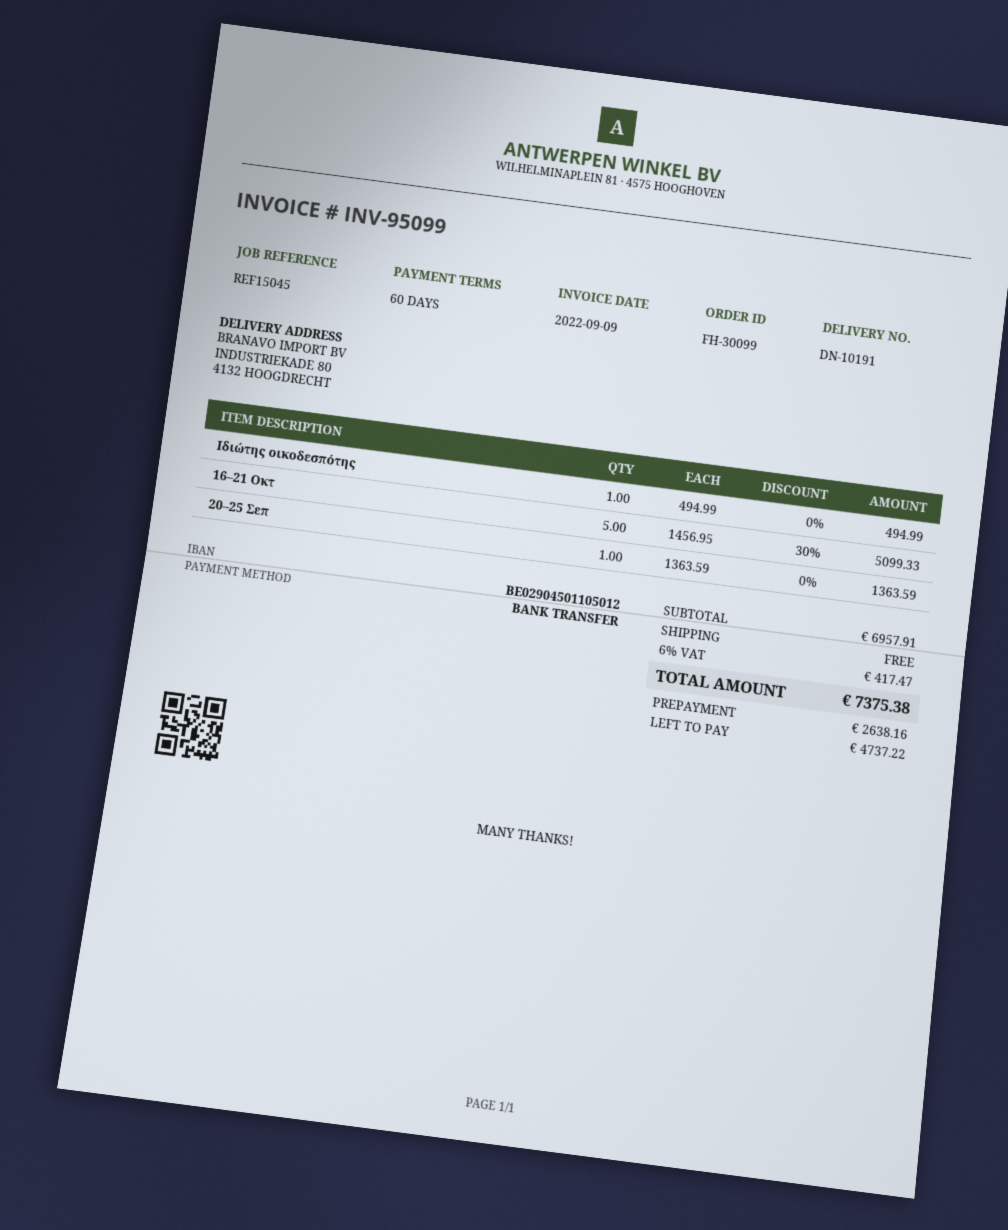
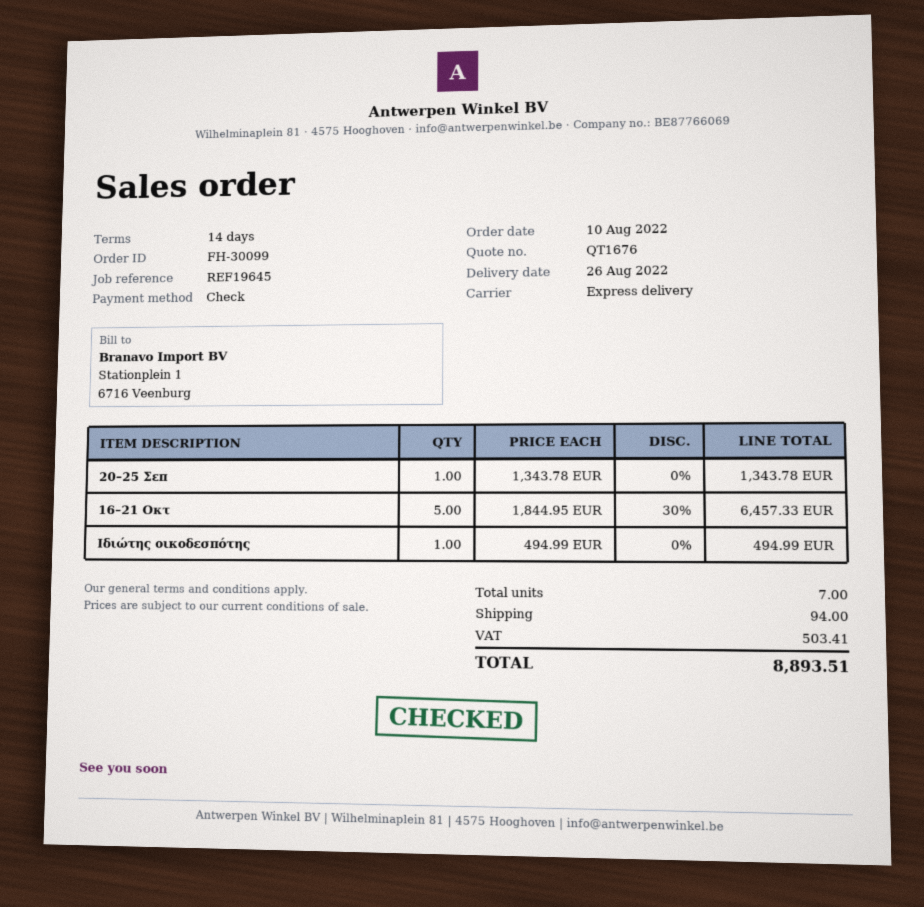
payment terms: 60 days -> 14 days
reference: REF15045 -> REF19645
payment method: bank transfer -> cheque
16–21 Οκτ: 5 x 1456.95 - 30% = 5099.33 -> 5 x 1844.95 - 30% = 6457.33
20–25 Σεπ: 1 x 1363.59 = 1363.59 -> 1 x 1343.78 = 1343.78
shipping: 0.00 -> 94.00
tax: 417.47 -> 503.41
total: 7375.38 -> 8893.51

